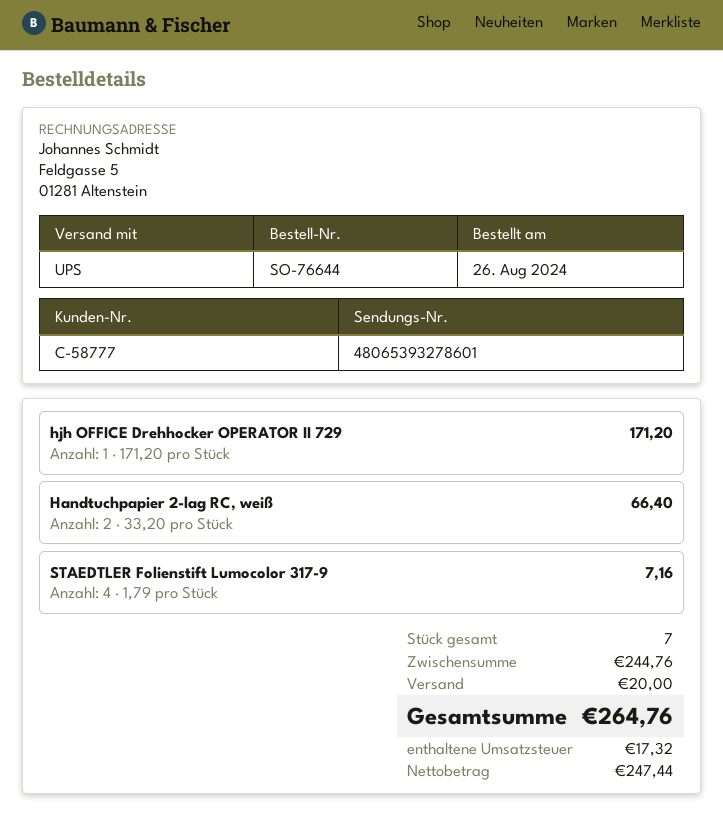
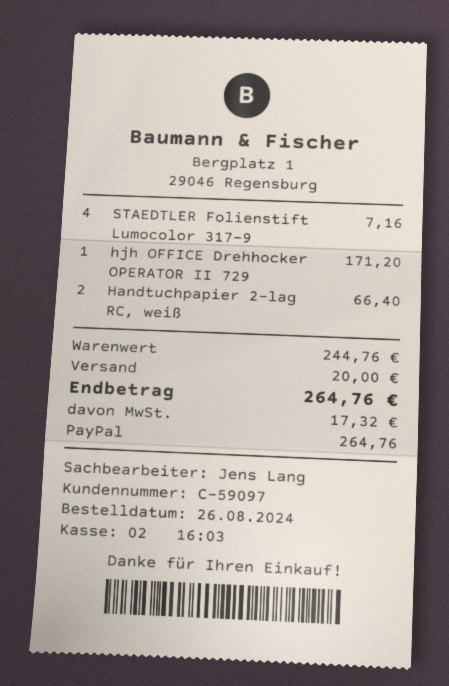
customer number: C-58777 -> C-59097

